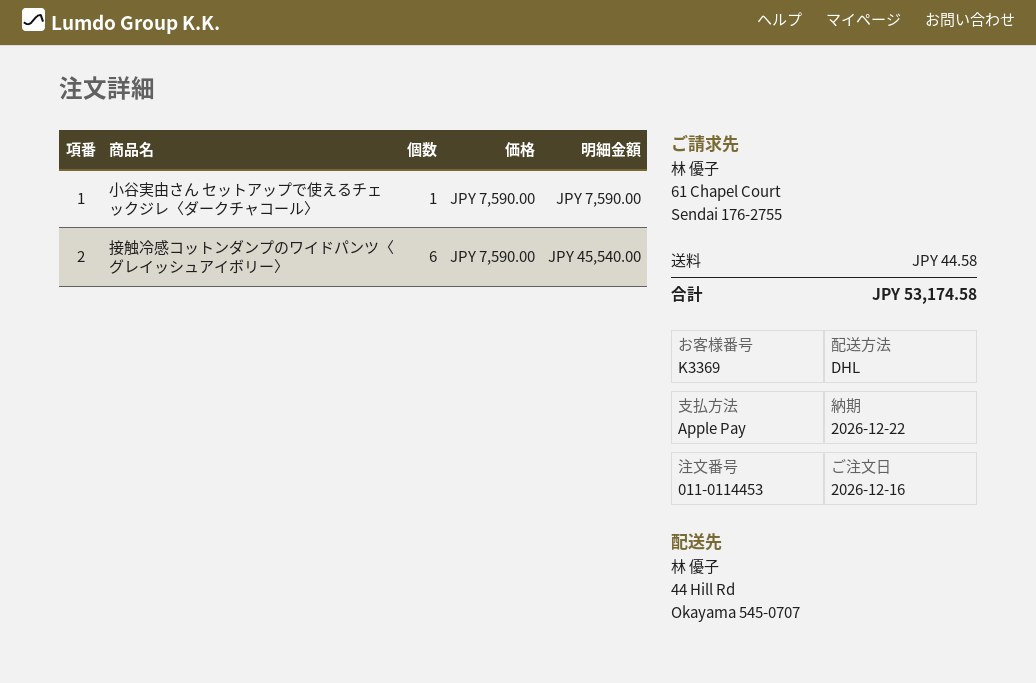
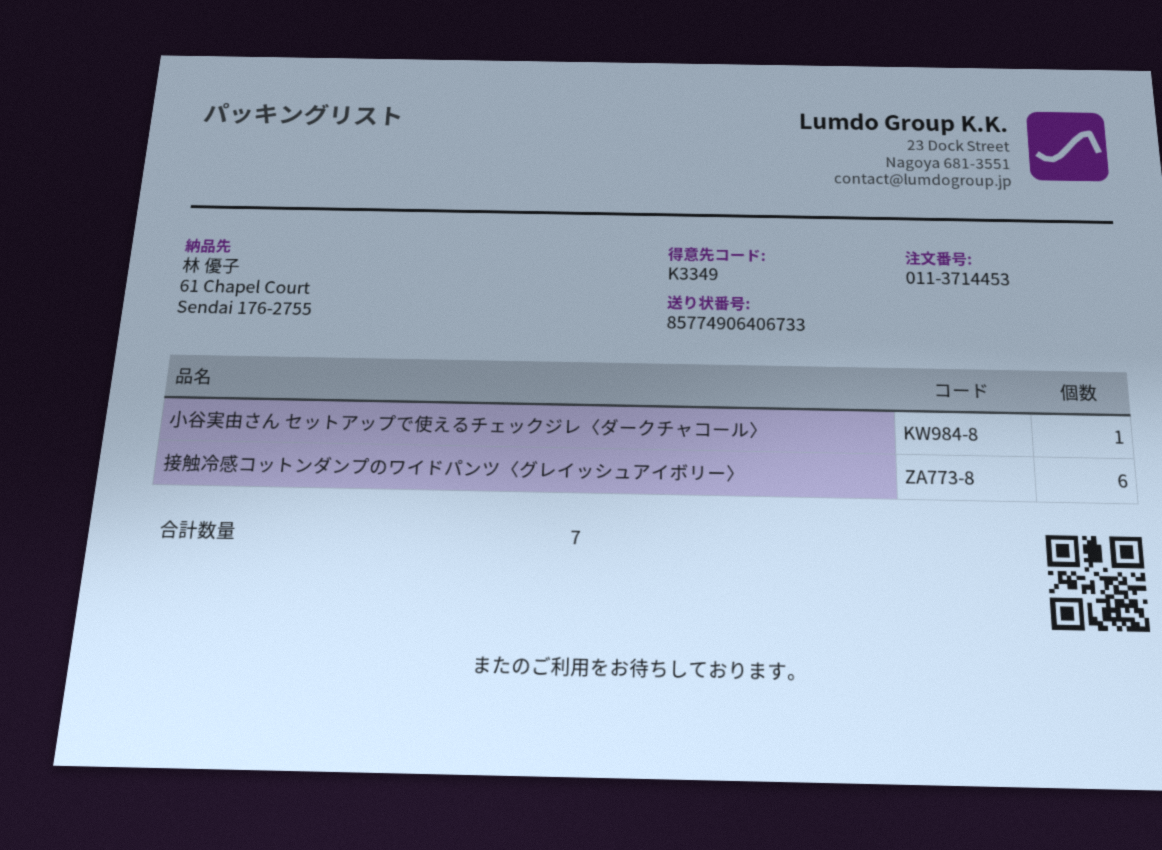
order number: 011-0114453 -> 011-3714453
customer number: K3369 -> K3349
ship to: 44 Hill Rd, Okayama 545-0707 -> 61 Chapel Court, Sendai 176-2755

